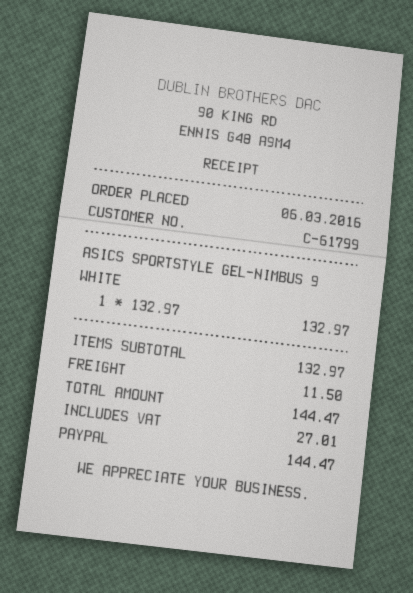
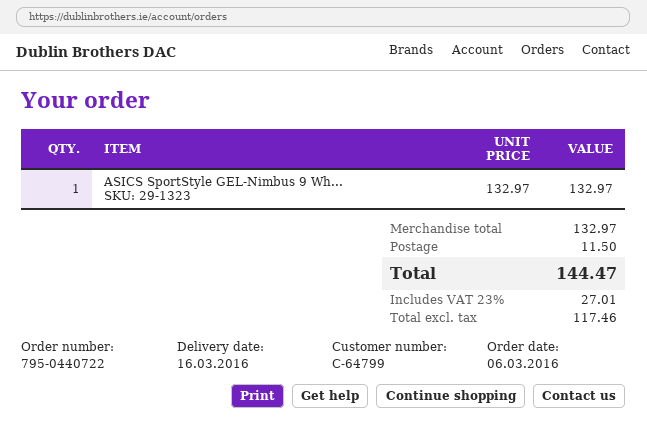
customer number: C-61799 -> C-64799

